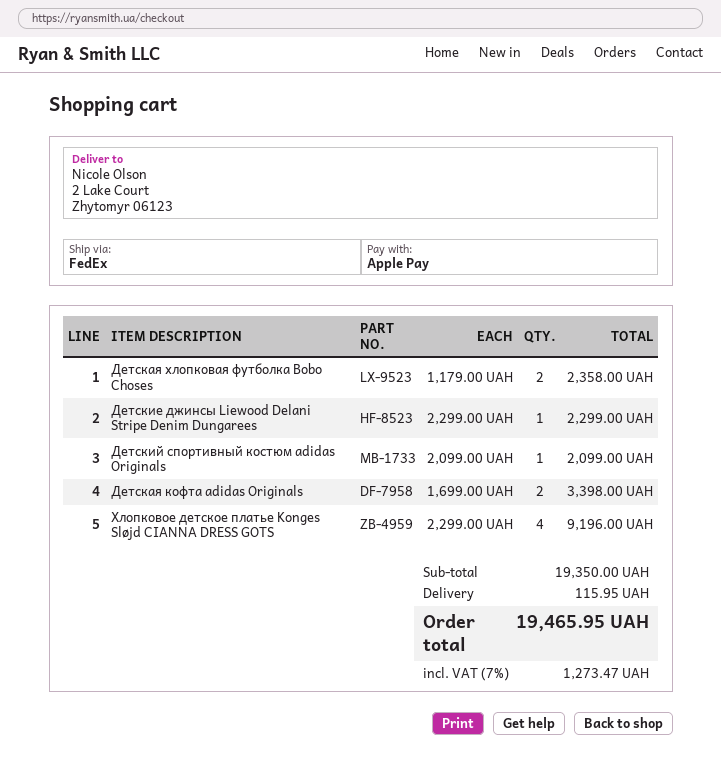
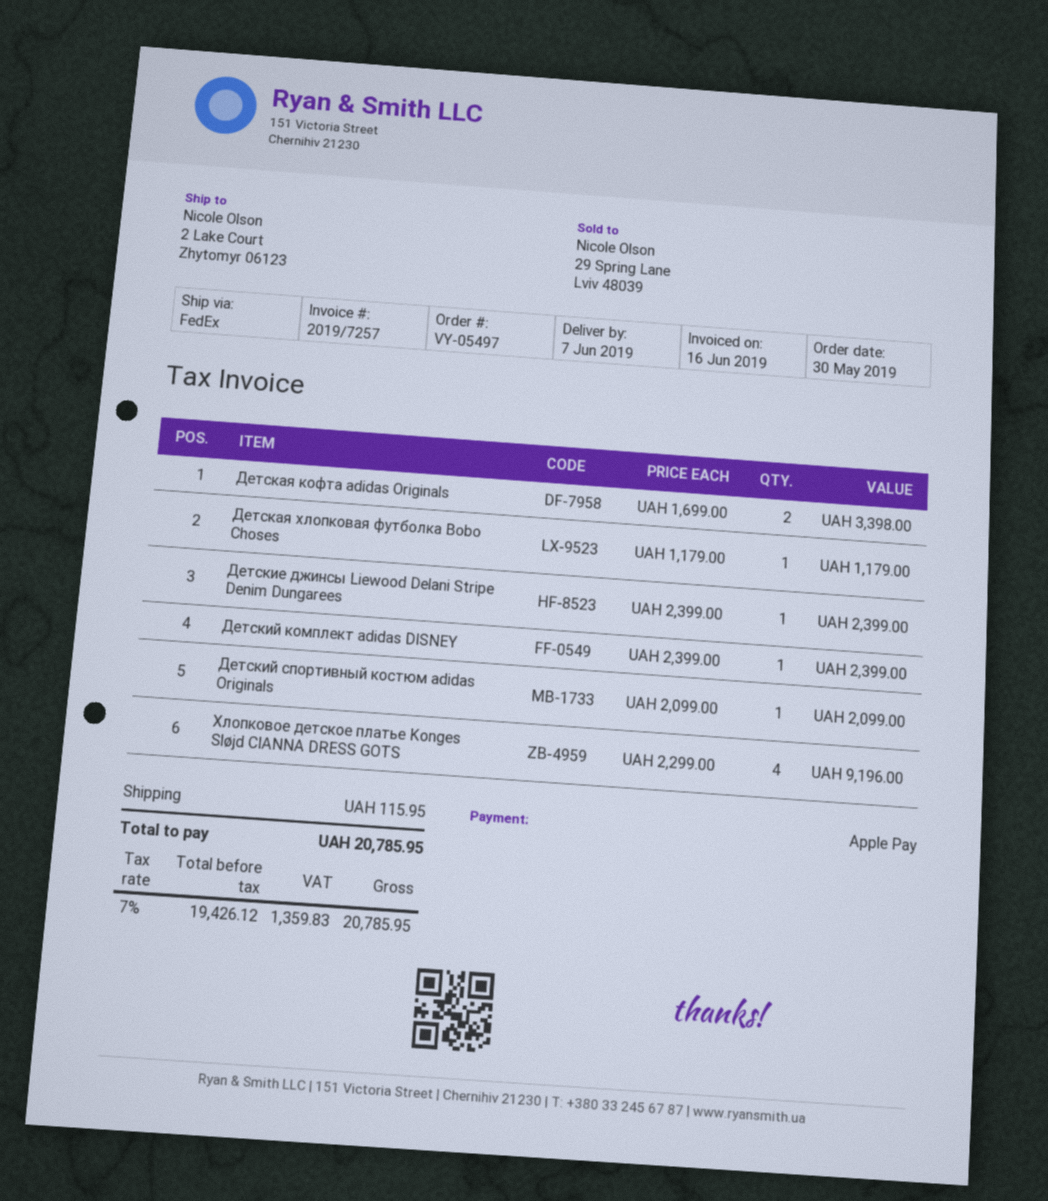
Детская хлопковая футболка Bobo Choses: 2 x 1179.00 = 2358.00 -> 1 x 1179.00 = 1179.00
Детские джинсы Liewood Delani Stripe Denim Dungarees: 1 x 2299.00 = 2299.00 -> 1 x 2399.00 = 2399.00
Детский комплект adidas DISNEY: none -> 1 x 2399.00 = 2399.00
tax: 7% = 1273.47 -> 7% = 1359.83
total: 19465.95 -> 20785.95

